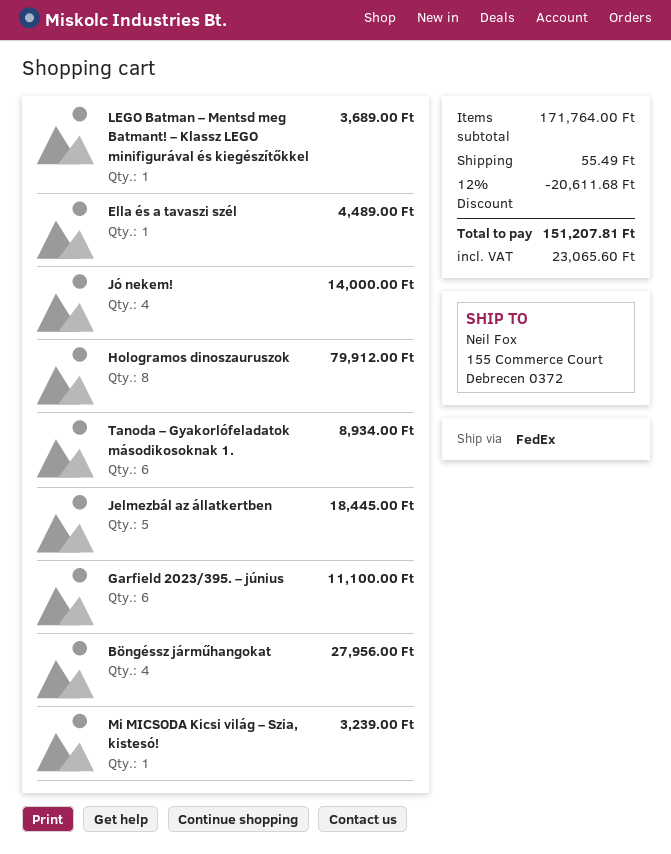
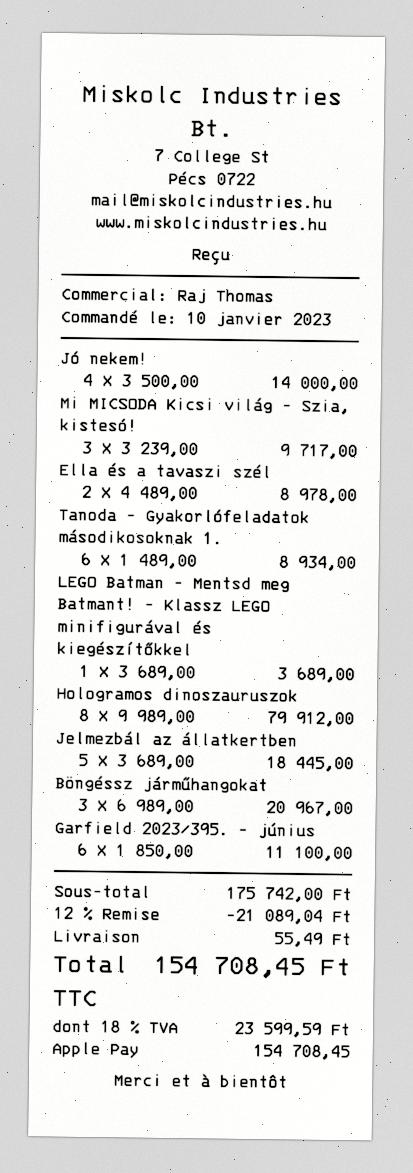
Ella és a tavaszi szél: 1 for 4489.00 -> 2 for 8978.00
Böngéssz járműhangokat: 4 for 27956.00 -> 3 for 20967.00
Mi MICSODA Kicsi világ – Szia, kistesó!: 1 for 3239.00 -> 3 for 9717.00
subtotal: 171764.00 -> 175742.00
discount: 12% = 20611.68 -> 12% = 21089.04
tax: 23065.60 -> 23599.59
total: 151207.81 -> 154708.45

